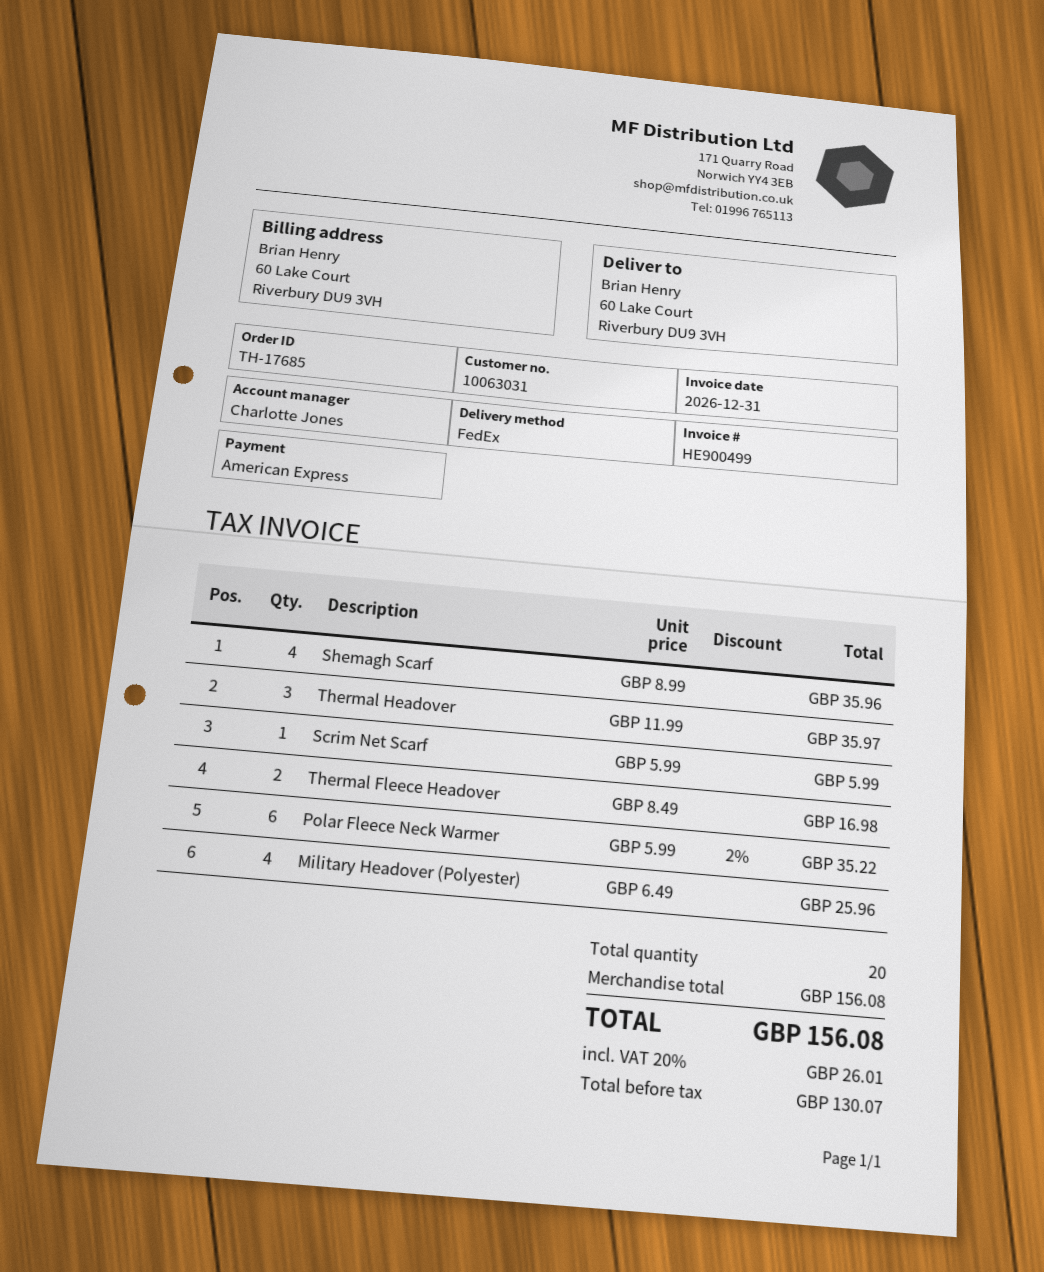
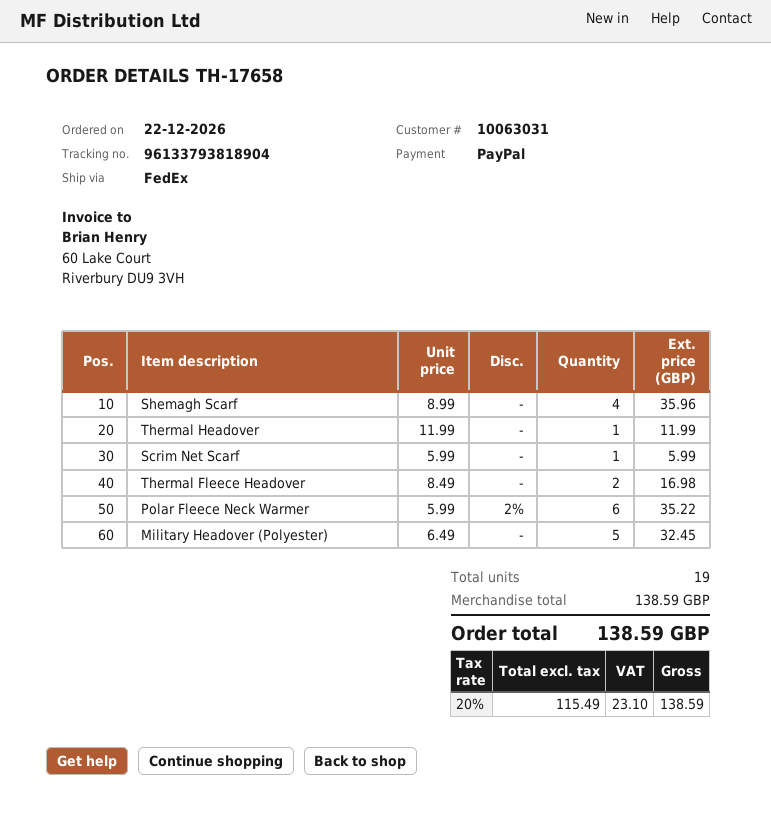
order number: TH-17685 -> TH-17658
payment method: American Express -> PayPal
Thermal Headover: 3 x 11.99 = 35.97 -> 1 x 11.99 = 11.99
Military Headover (Polyester): 4 x 6.49 = 25.96 -> 5 x 6.49 = 32.45
total quantity: 20 -> 19
subtotal: 156.08 -> 138.59
net: 130.07 -> 115.49
tax: 20% = 26.01 -> 20% = 23.10
total: 156.08 -> 138.59

